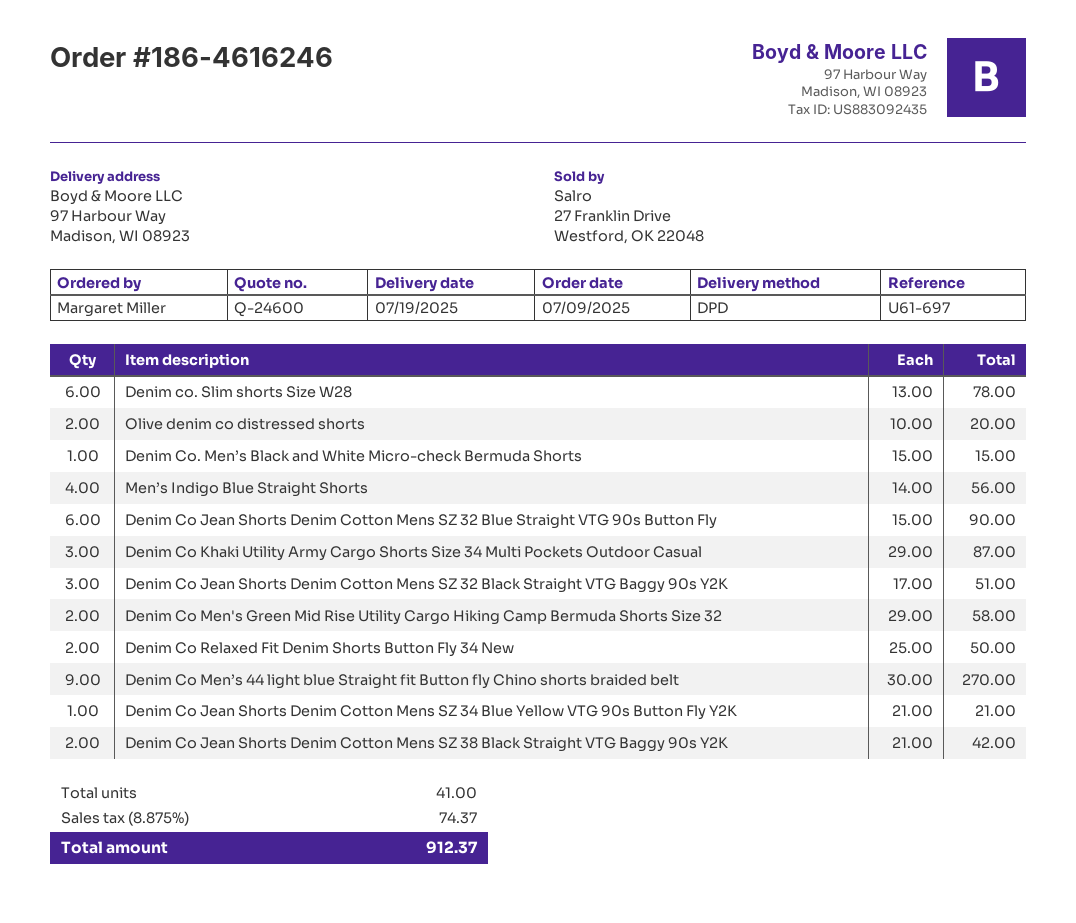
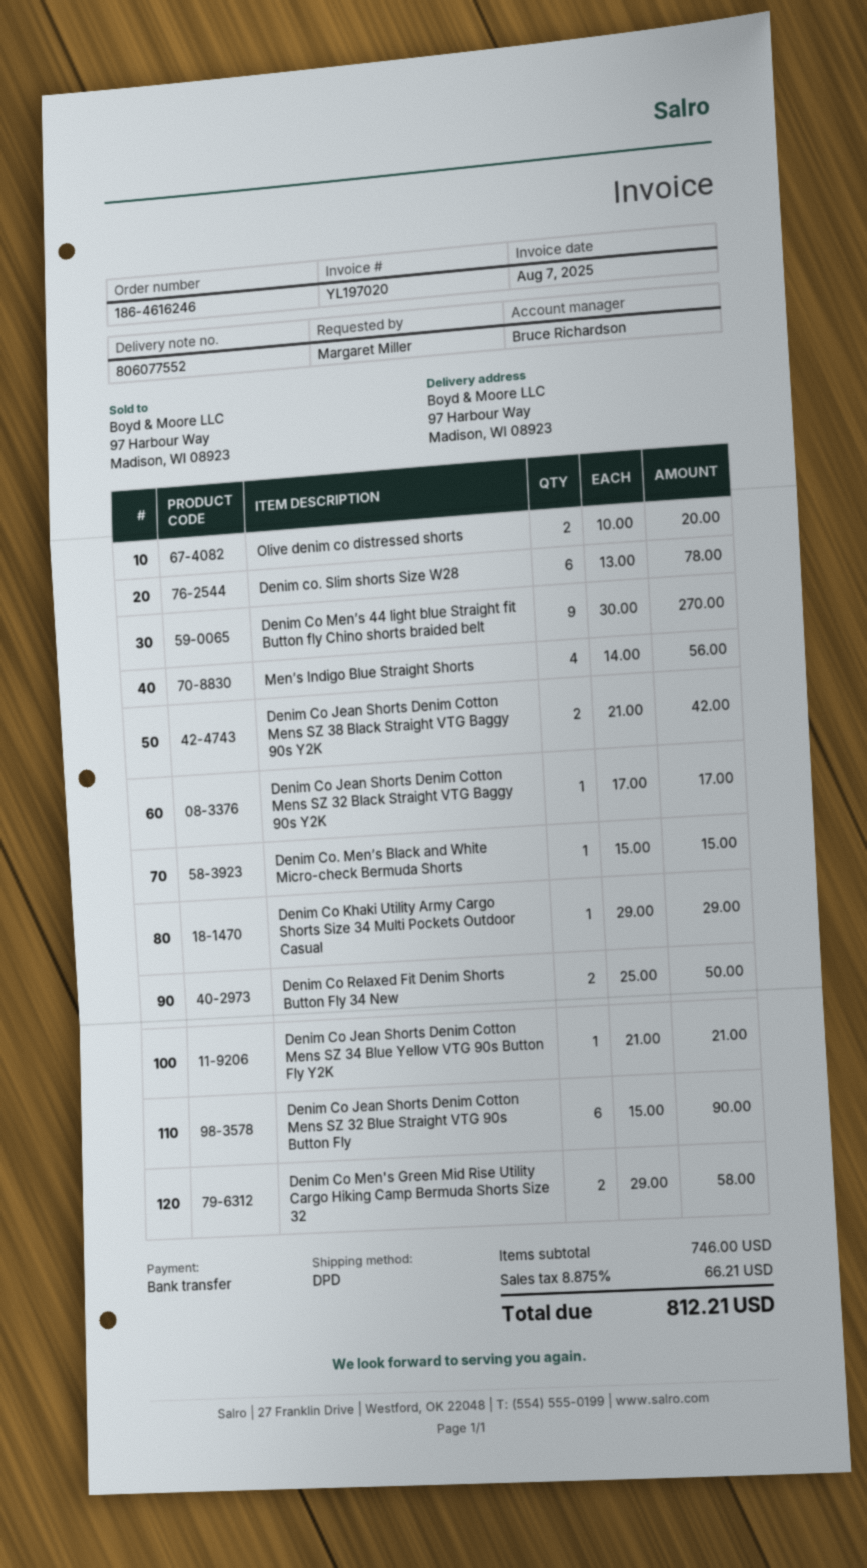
Denim Co Khaki Utility Army Cargo Shorts Size 34 Multi Pockets Outdoor Casual: 3 x 29.00 = 87.00 -> 1 x 29.00 = 29.00
Denim Co Jean Shorts Denim Cotton Mens SZ 32 Black Straight VTG Baggy 90s Y2K: 3 x 17.00 = 51.00 -> 1 x 17.00 = 17.00
tax: 8.875% = 74.37 -> 8.875% = 66.21
total: 912.37 -> 812.21

